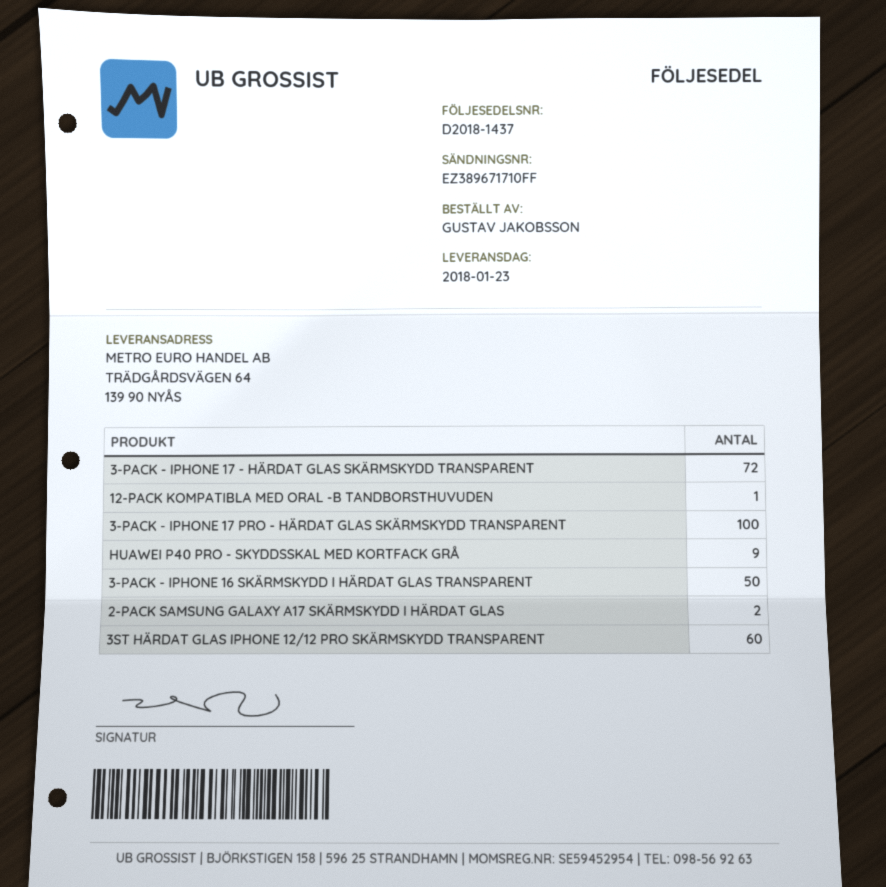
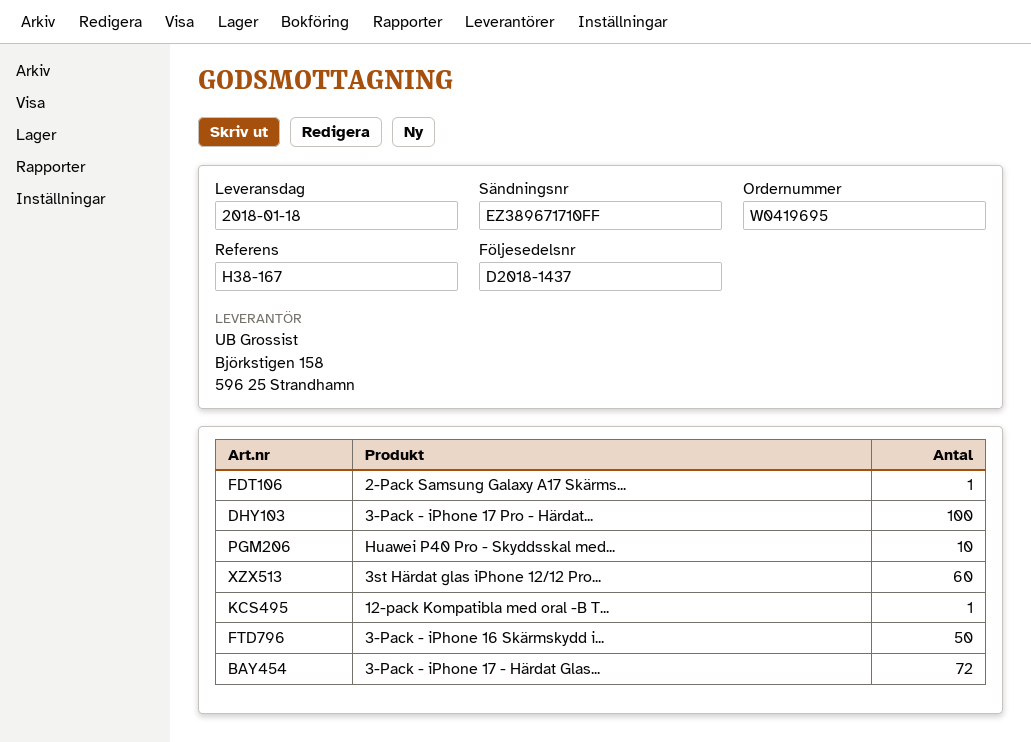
delivery date: 2018-01-23 -> 2018-01-18
HUAWEI P40 PRO - SKYDDSSKAL MED KORTFACK GRÅ: 9 -> 10
2-PACK SAMSUNG GALAXY A17 SKÄRMSKYDD I HÄRDAT GLAS: 2 -> 1

